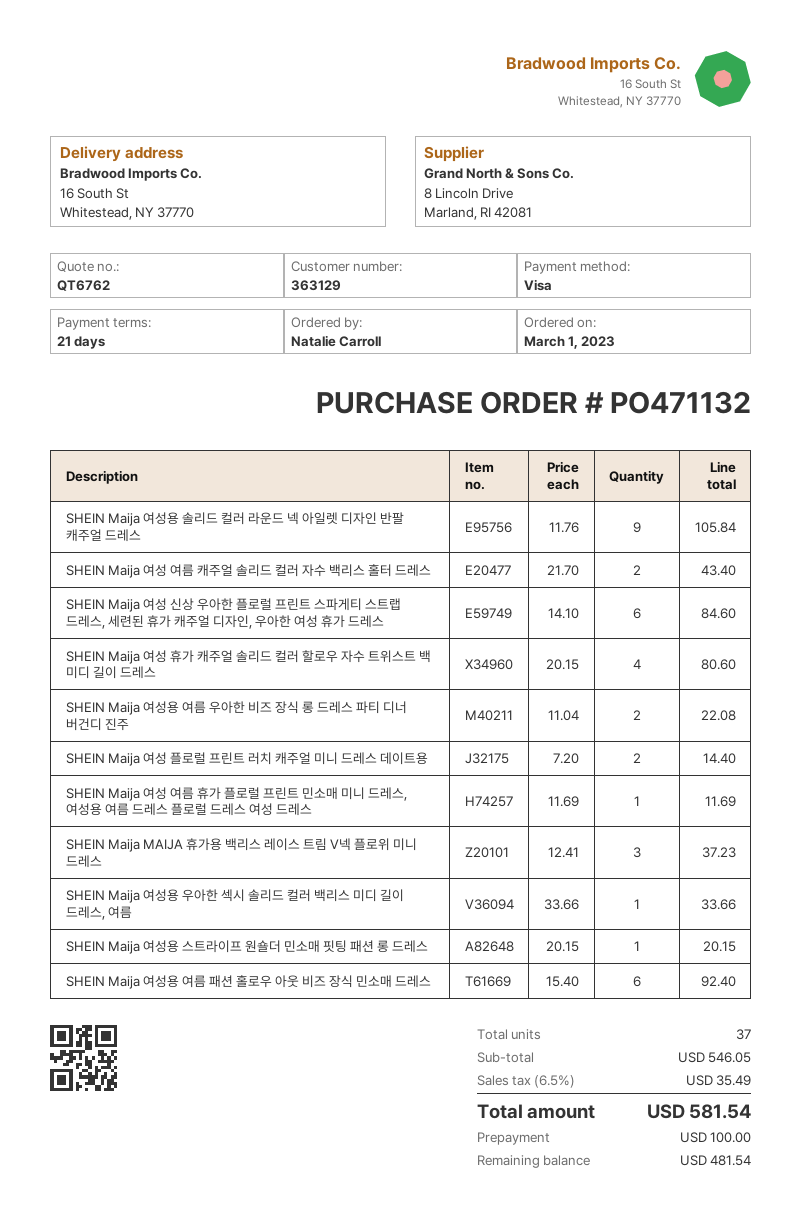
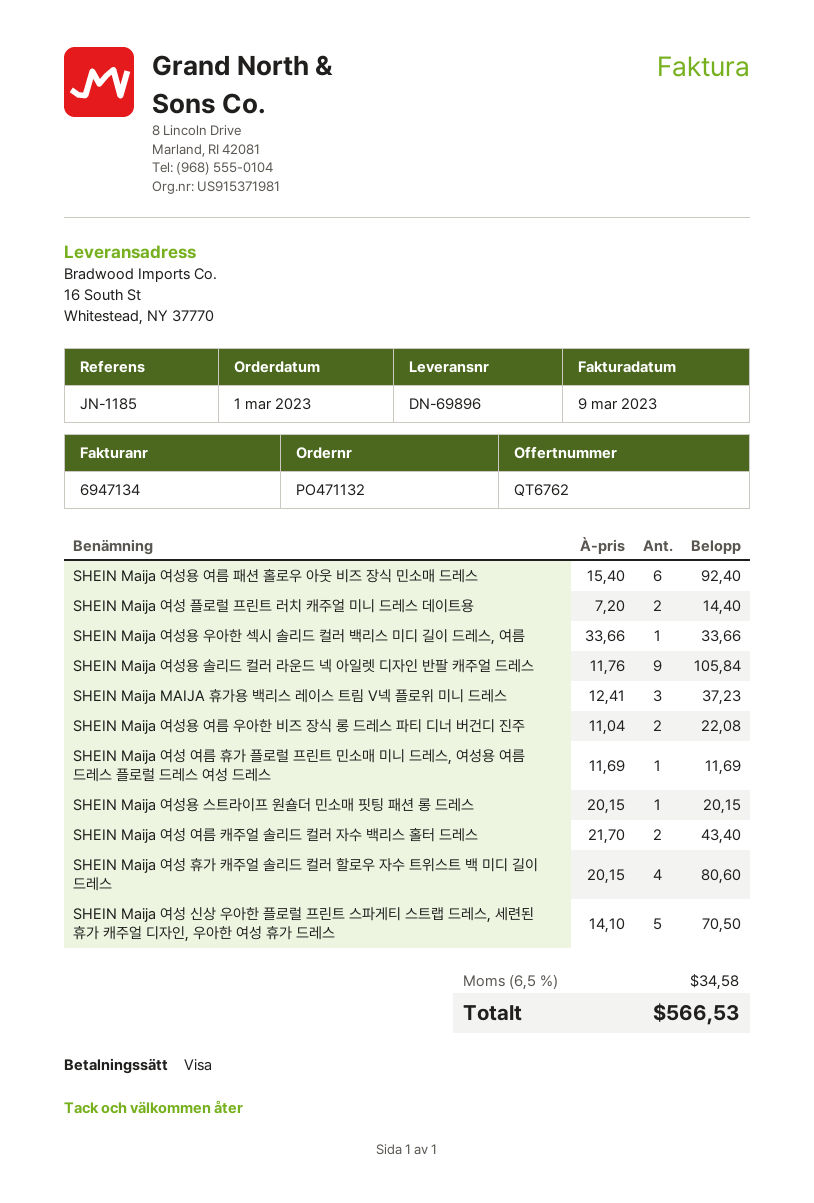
SHEIN Maija 여성 신상 우아한 플로럴 프린트 스파게티 스트랩 드레스, 세련된 휴가 캐주얼 디자인, 우아한 여성 휴가 드레스: 6 x 14.10 = 84.60 -> 5 x 14.10 = 70.50
tax: 6.5% = 35.49 -> 6.5% = 34.58
total: 581.54 -> 566.53

